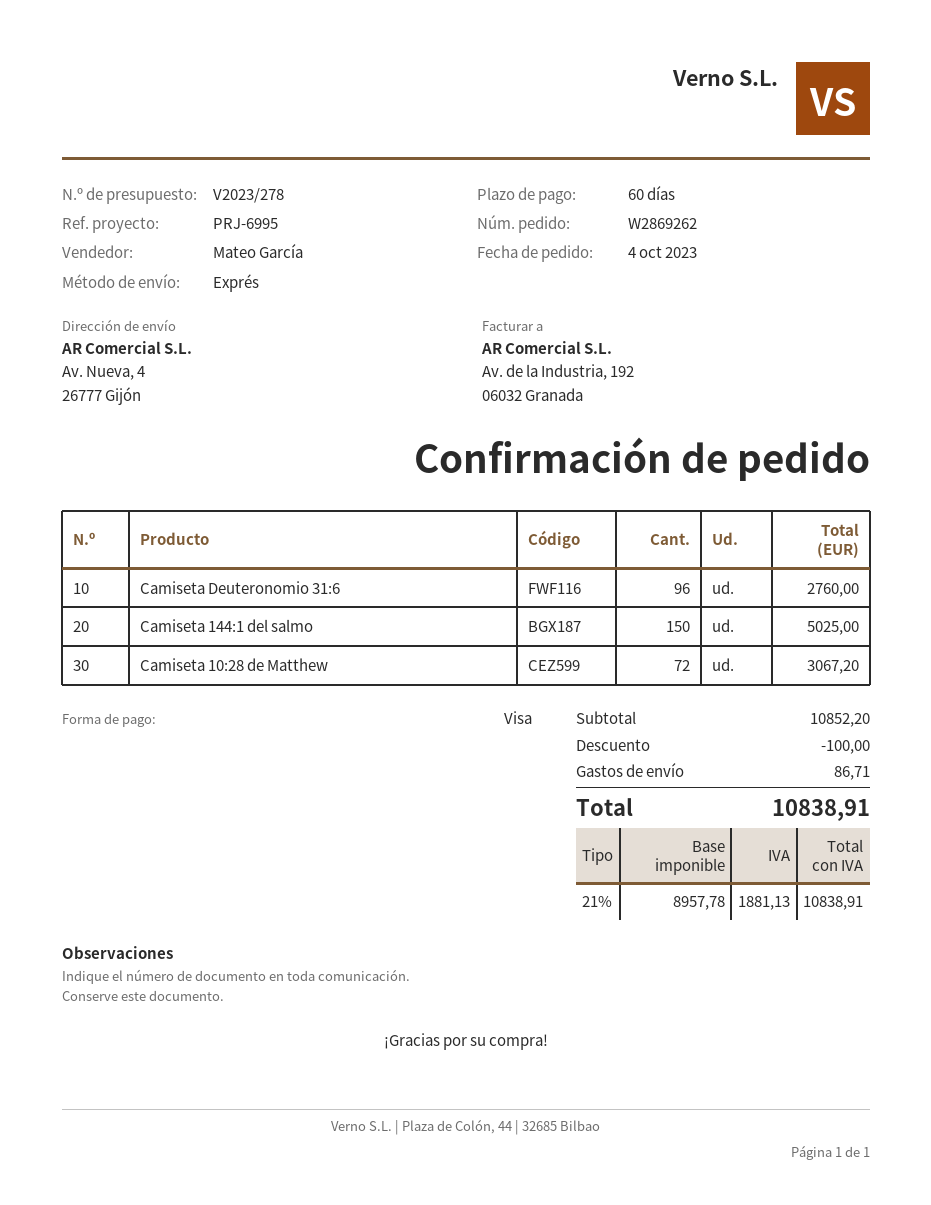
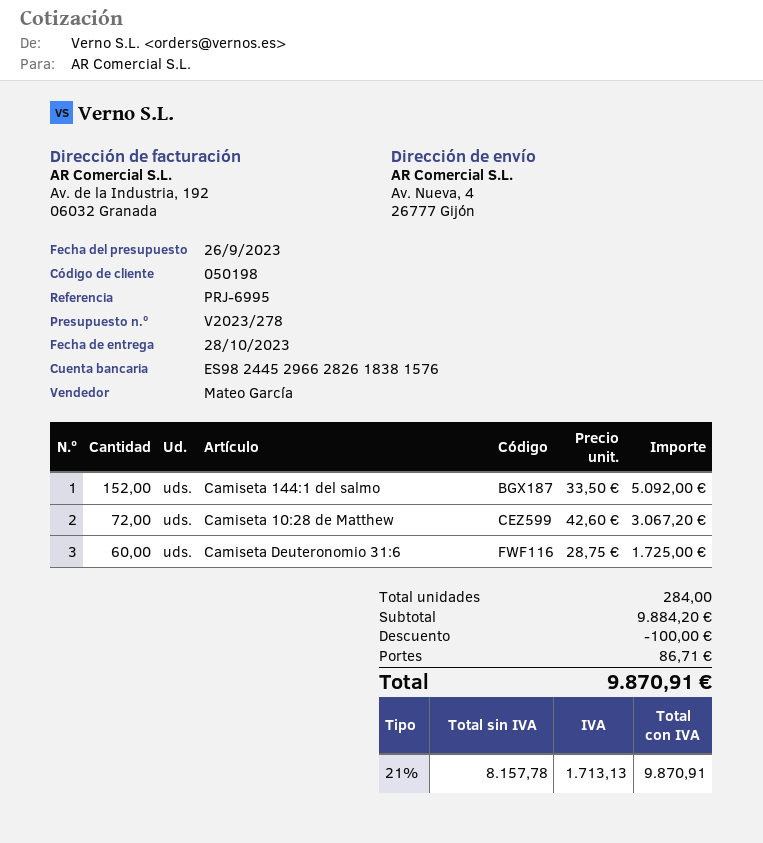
Camiseta Deuteronomio 31:6: 96 for 2760.00 -> 60 for 1725.00
Camiseta 144:1 del salmo: 150 for 5025.00 -> 152 for 5092.00
subtotal: 10852.20 -> 9884.20
net: 8957.78 -> 8157.78
tax: 21% = 1881.13 -> 21% = 1713.13
total: 10838.91 -> 9870.91

